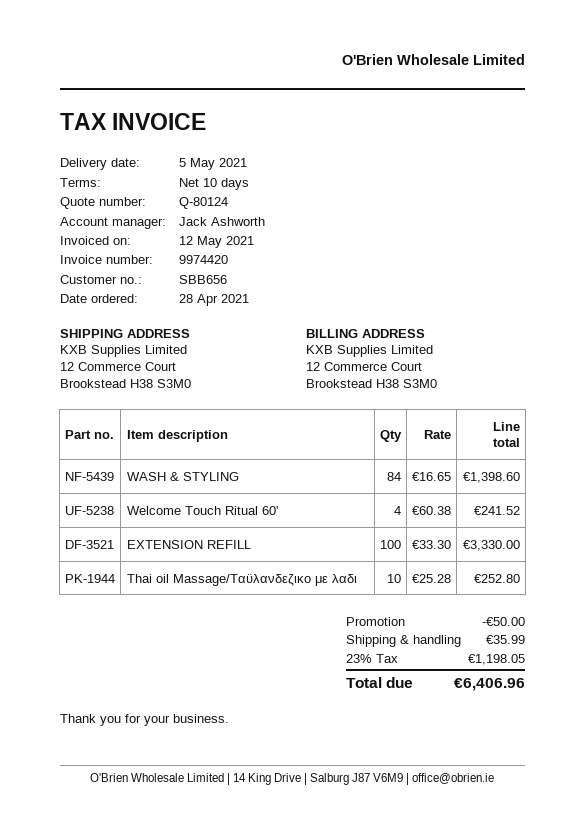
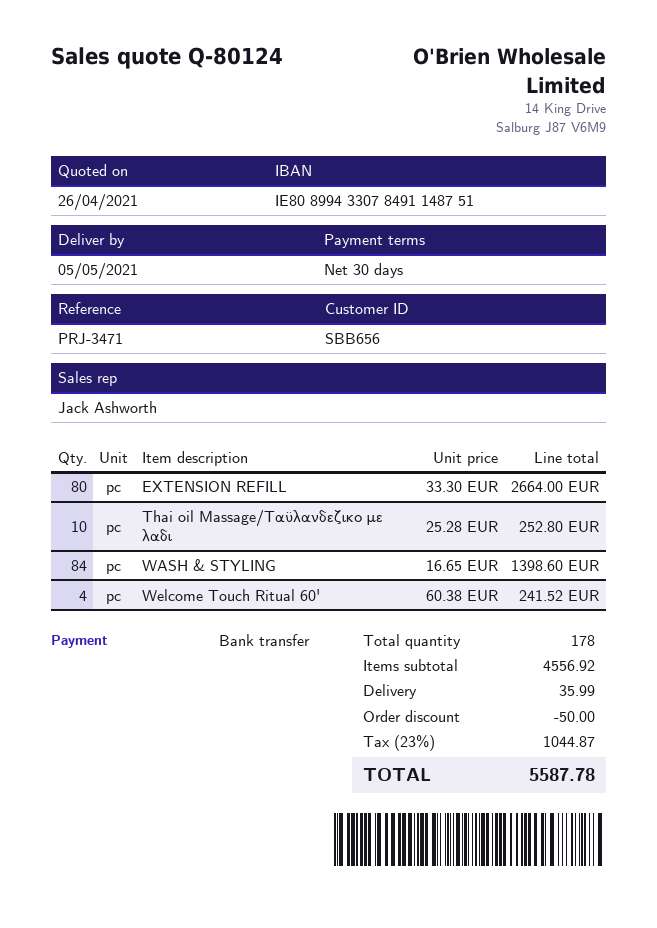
payment terms: 10 days -> 30 days
EXTENSION REFILL: 100 x 33.30 = 3330.00 -> 80 x 33.30 = 2664.00
tax: 23% = 1198.05 -> 23% = 1044.87
total: 6406.96 -> 5587.78

